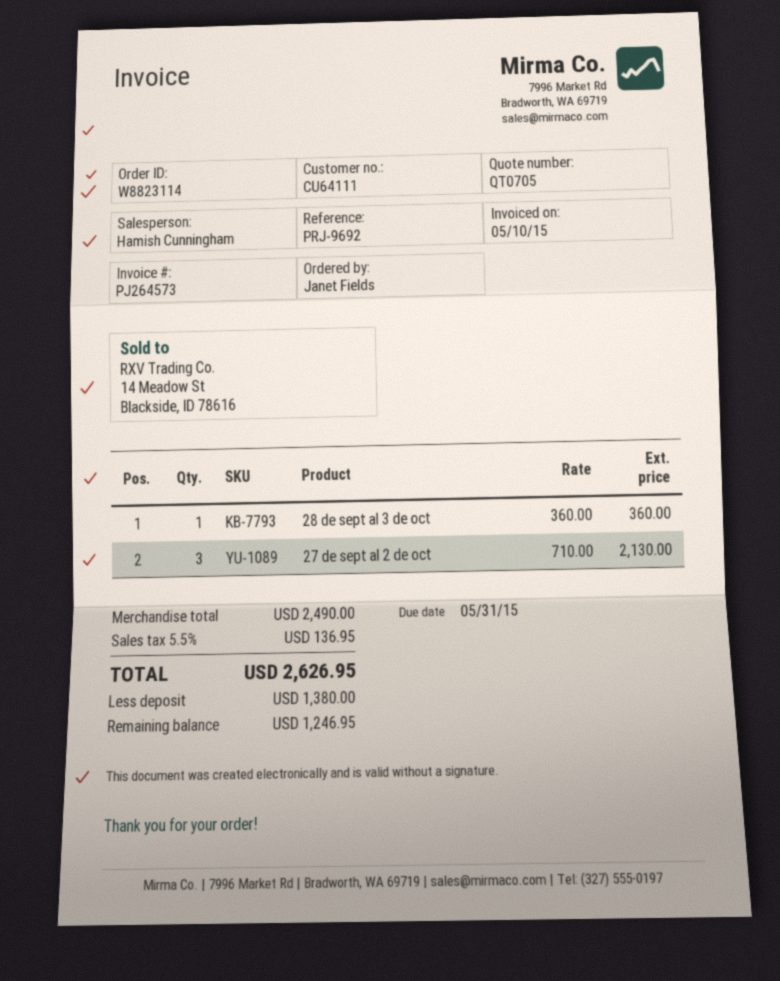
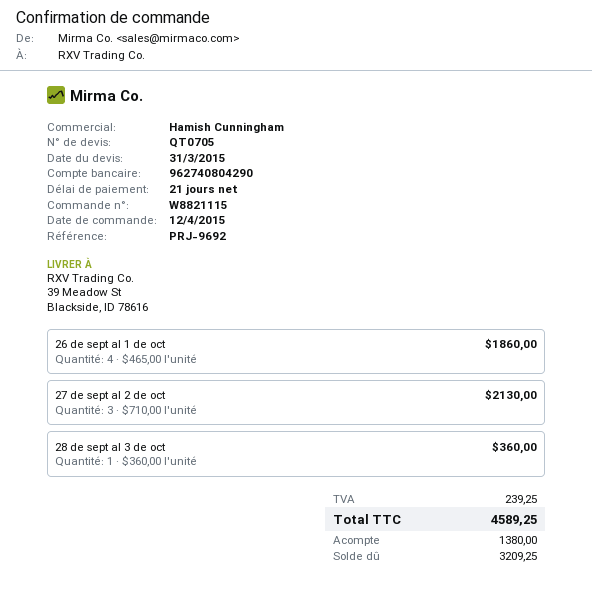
order number: W8823114 -> W8821115
26 de sept al 1 de oct: none -> 4 x 465.00 = 1860.00
tax: 136.95 -> 239.25
total: 2626.95 -> 4589.25
balance: 1246.95 -> 3209.25

